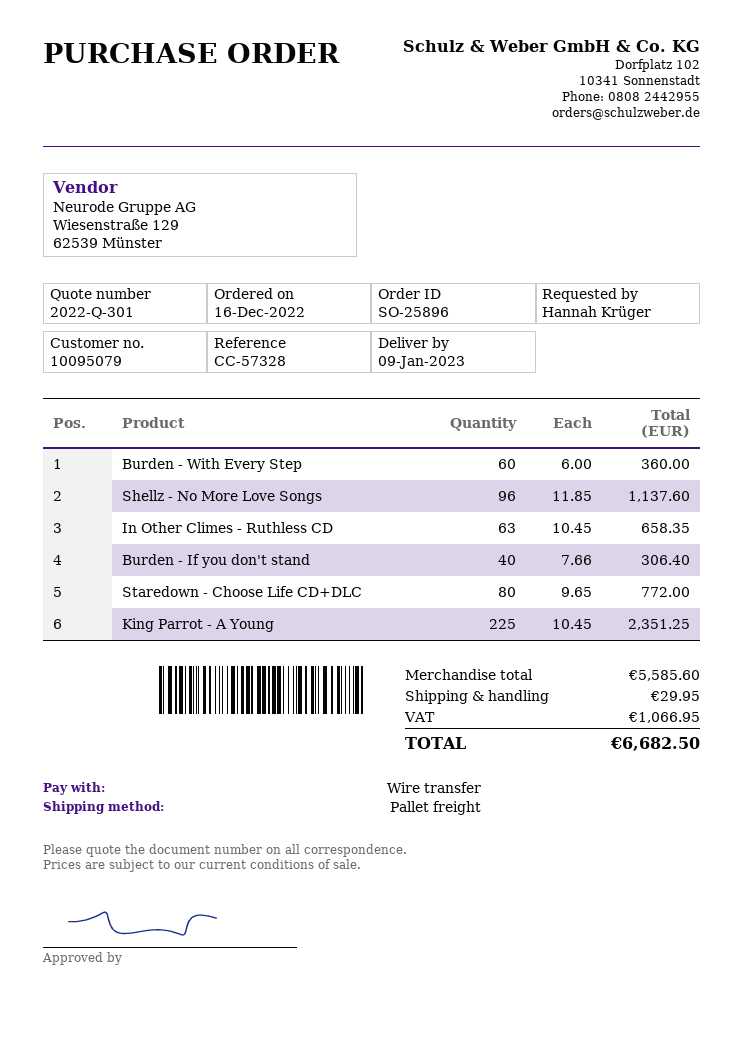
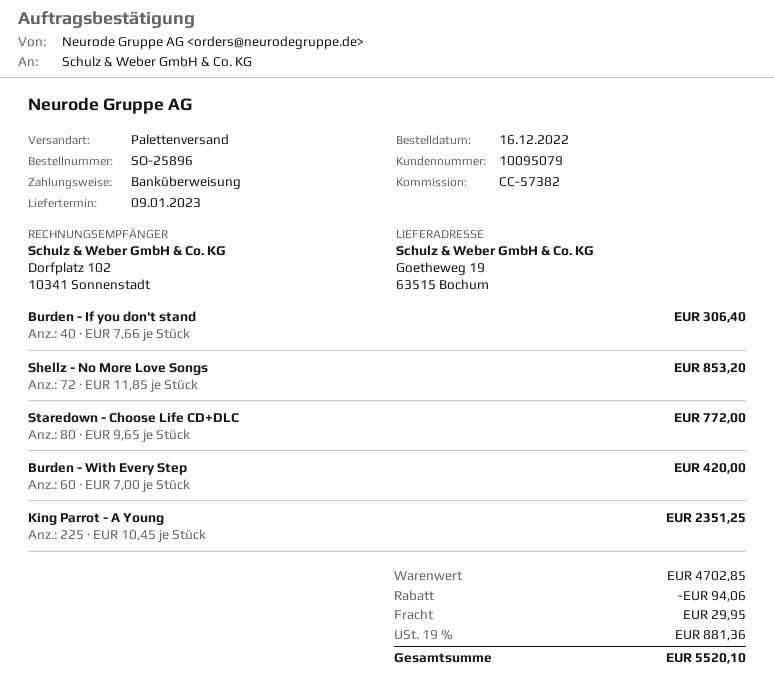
reference: CC-57328 -> CC-57382
Burden - With Every Step: 60 x 6.00 = 360.00 -> 60 x 7.00 = 420.00
Shellz - No More Love Songs: 96 x 11.85 = 1137.60 -> 72 x 11.85 = 853.20
In Other Climes - Ruthless CD: 63 x 10.45 = 658.35 -> none
subtotal: 5585.60 -> 4702.85
discount: none -> 94.06
tax: 1066.95 -> 881.36
total: 6682.50 -> 5520.10

